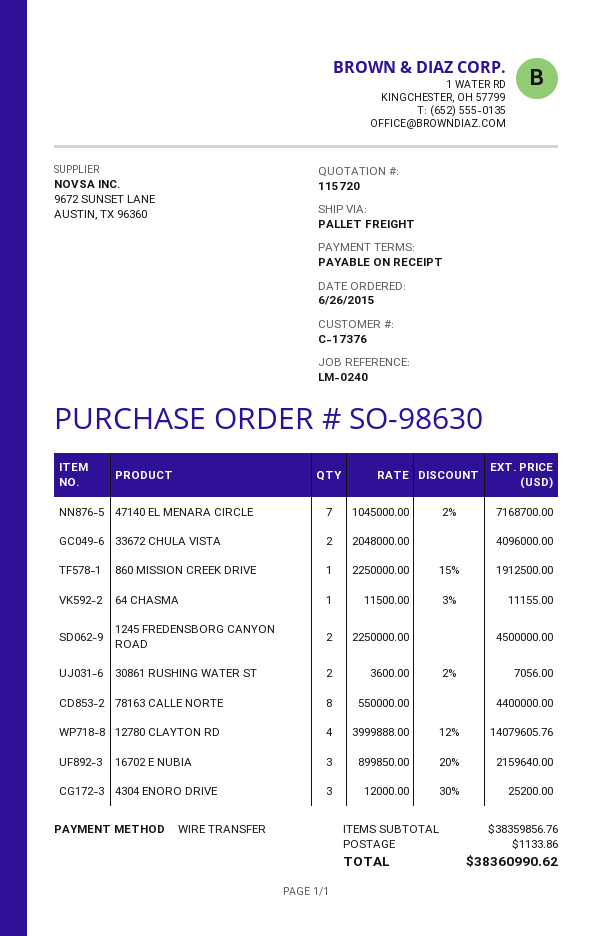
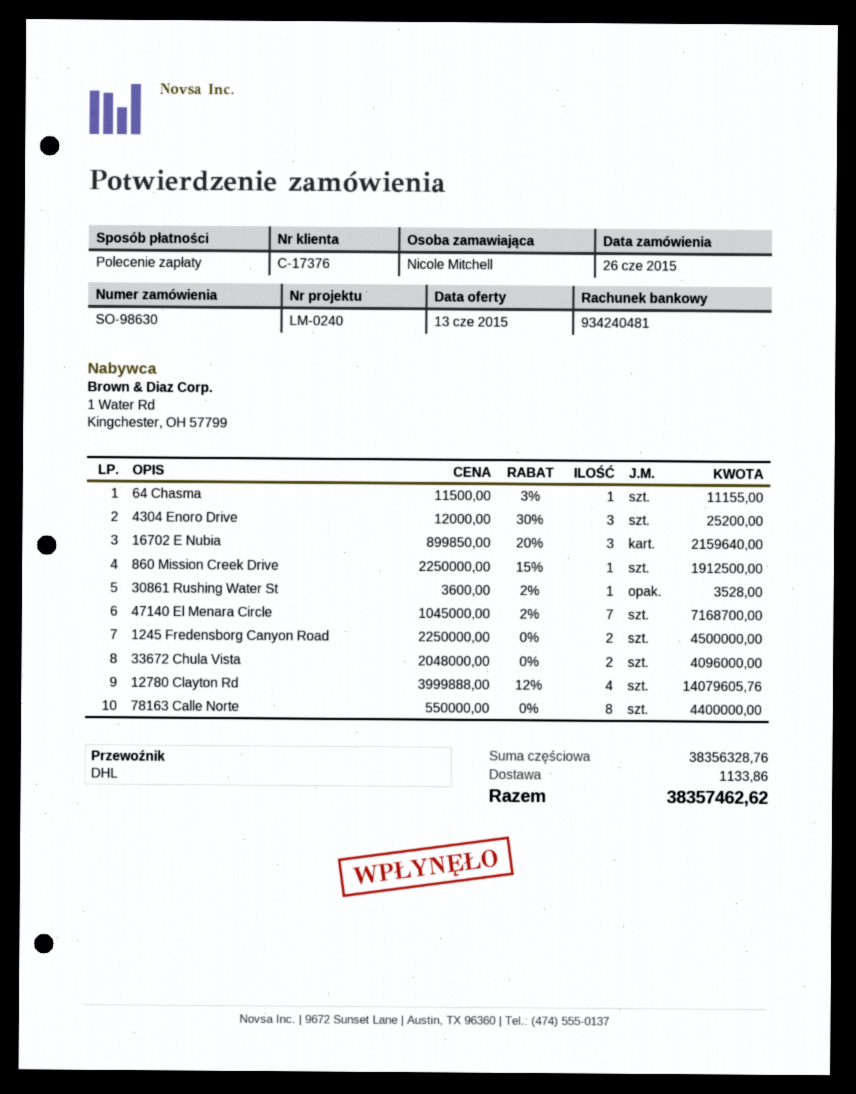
payment method: bank transfer -> direct debit
shipping method: pallet freight -> DHL
30861 RUSHING WATER ST: 2 x 3600.00 - 2% = 7056.00 -> 1 x 3600.00 - 2% = 3528.00
subtotal: 38359856.76 -> 38356328.76
total: 38360990.62 -> 38357462.62

